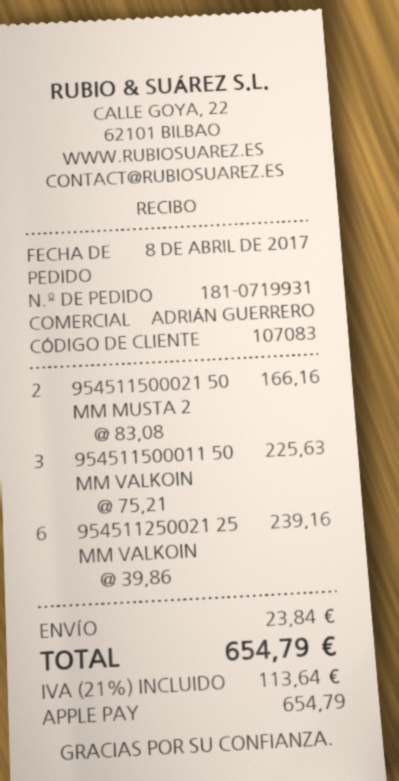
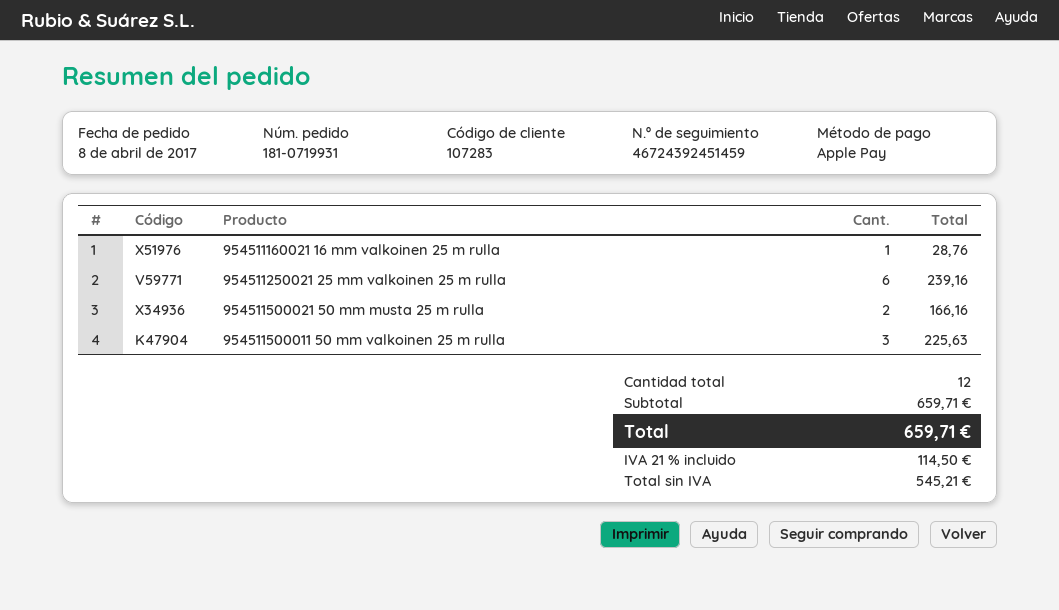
customer number: 107083 -> 107283
954511160021 16 mm valkoinen 25 m rulla: none -> 1 for 28.76
shipping: 23.84 -> none
tax: 21% = 113.64 -> 21% = 114.50
total: 654.79 -> 659.71

